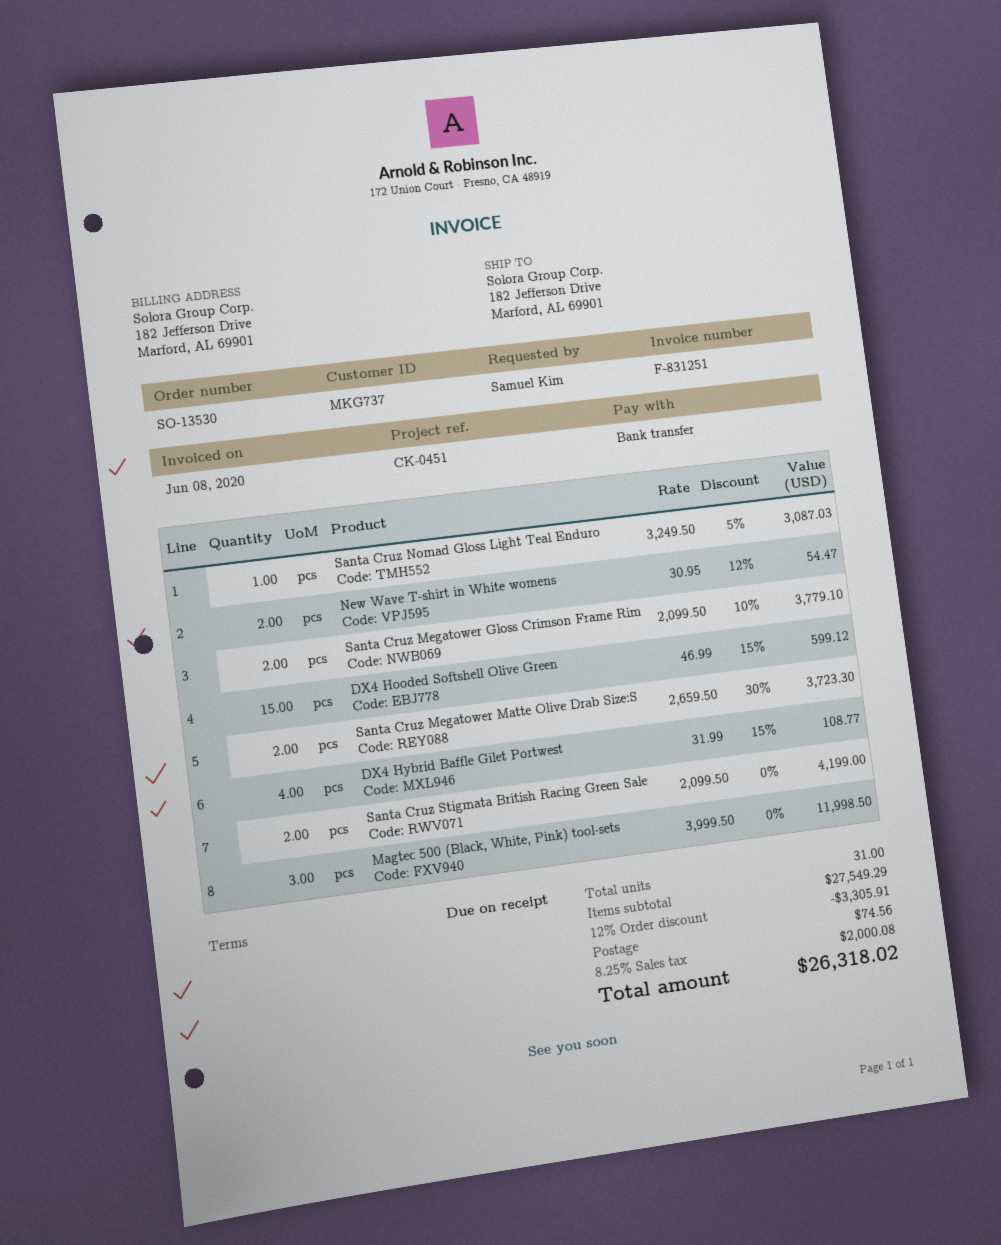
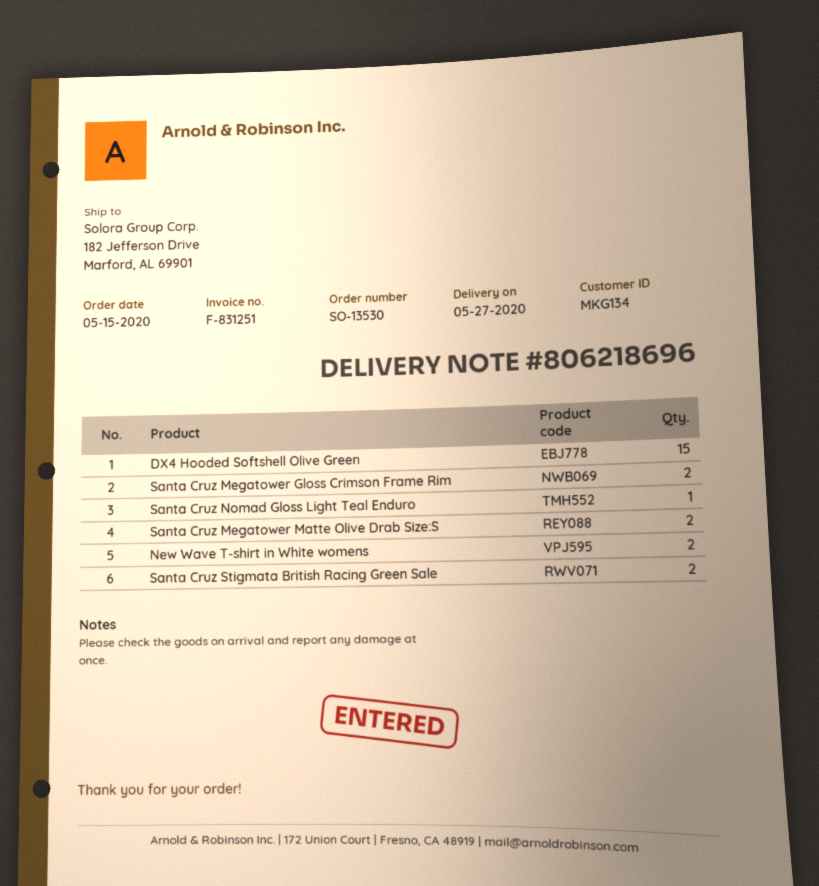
customer number: MKG737 -> MKG134
DX4 Hybrid Baffle Gilet Portwest: 4 -> none
Magtec 500 (Black, White, Pink) tool-sets: 3 -> none

